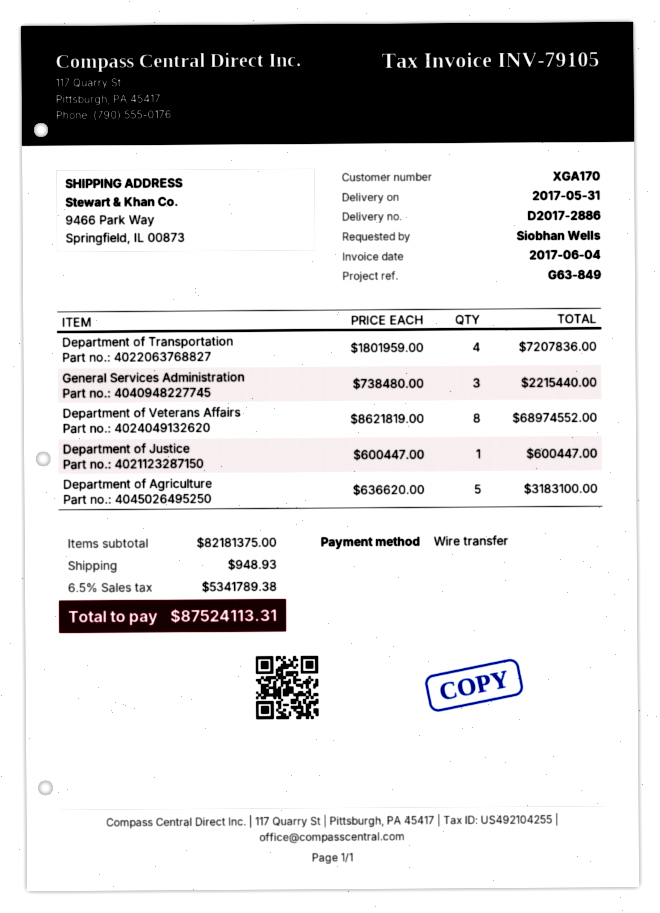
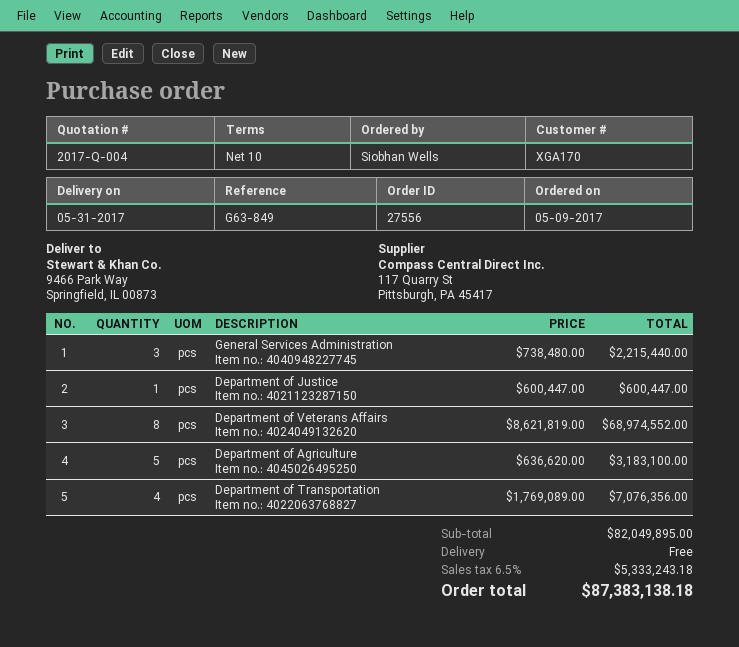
Department of Transportation: 4 x 1801959.00 = 7207836.00 -> 4 x 1769089.00 = 7076356.00
subtotal: 82181375.00 -> 82049895.00
shipping: 948.93 -> 0.00
tax: 6.5% = 5341789.38 -> 6.5% = 5333243.18
total: 87524113.31 -> 87383138.18

